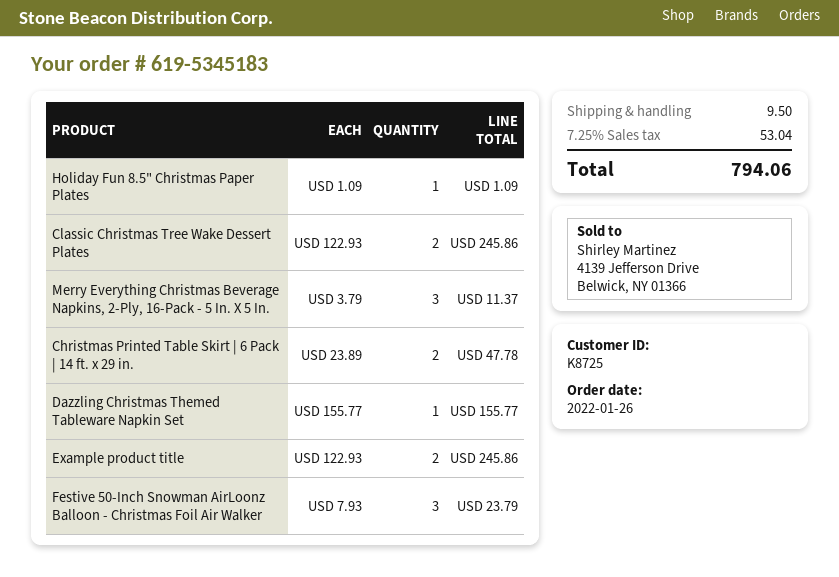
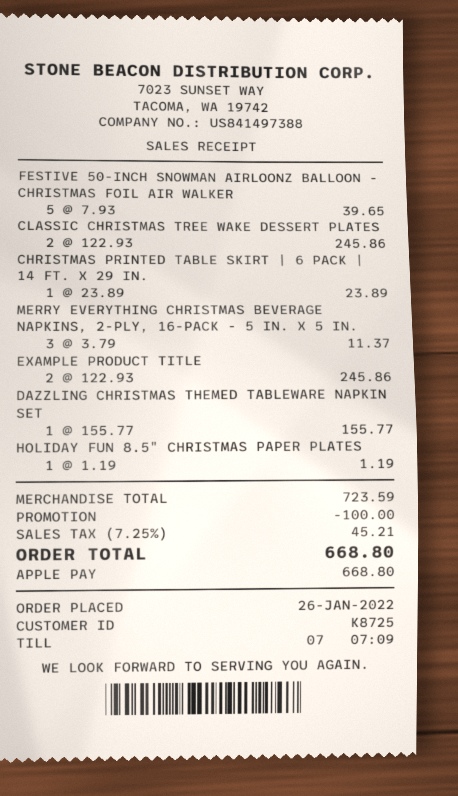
Holiday Fun 8.5" Christmas Paper Plates: 1 x 1.09 = 1.09 -> 1 x 1.19 = 1.19
Christmas Printed Table Skirt | 6 Pack | 14 ft. x 29 in.: 2 x 23.89 = 47.78 -> 1 x 23.89 = 23.89
Festive 50-Inch Snowman AirLoonz Balloon - Christmas Foil Air Walker: 3 x 7.93 = 23.79 -> 5 x 7.93 = 39.65
discount: none -> 100.00
shipping: 9.50 -> none
tax: 7.25% = 53.04 -> 7.25% = 45.21
total: 794.06 -> 668.80

